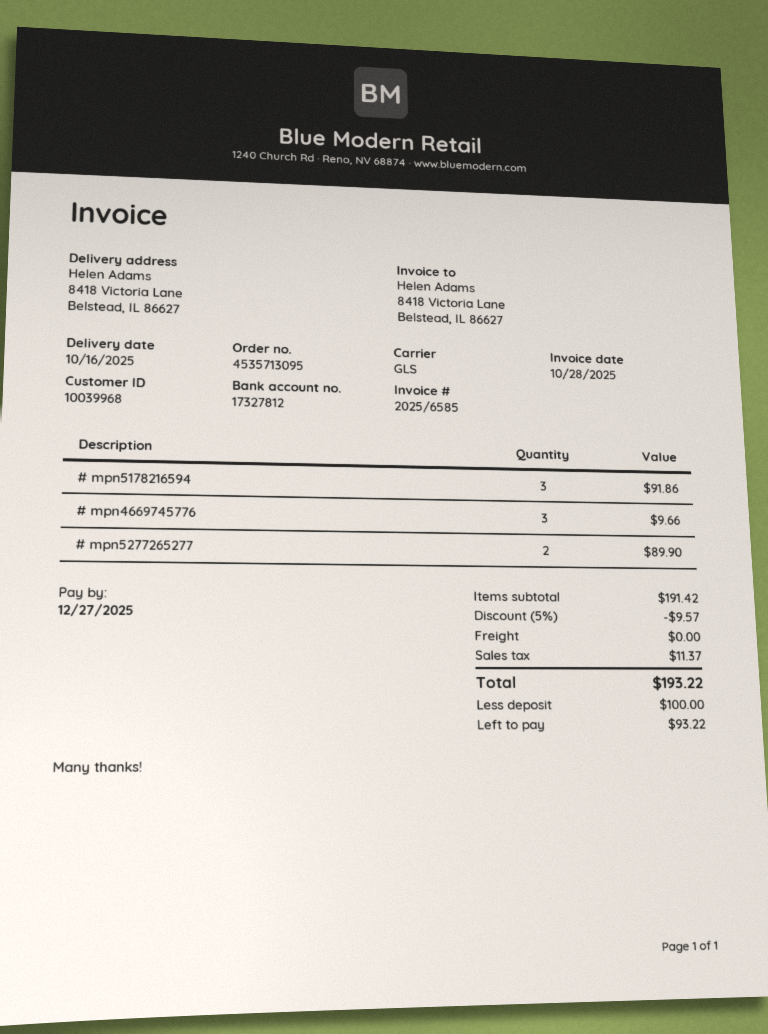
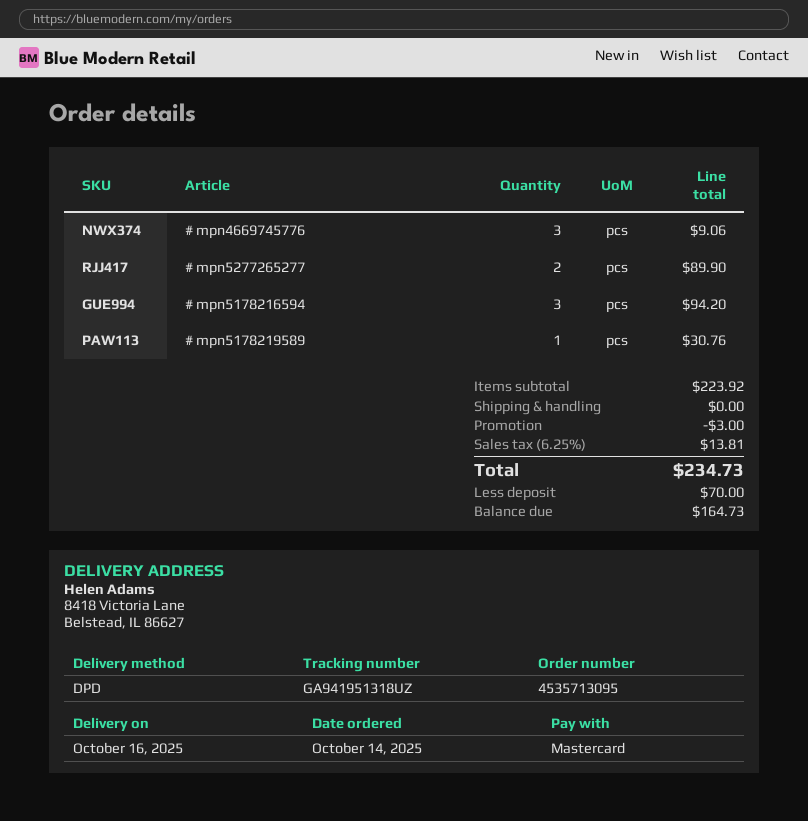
shipping method: GLS -> DPD
# mpn5178216594: 3 for 91.86 -> 3 for 94.20
# mpn4669745776: 3 for 9.66 -> 3 for 9.06
# mpn5178219589: none -> 1 for 30.76
subtotal: 191.42 -> 223.92
discount: 9.57 -> 3.00
tax: 11.37 -> 13.81
total: 193.22 -> 234.73
deposit: 100.00 -> 70.00
balance: 93.22 -> 164.73

